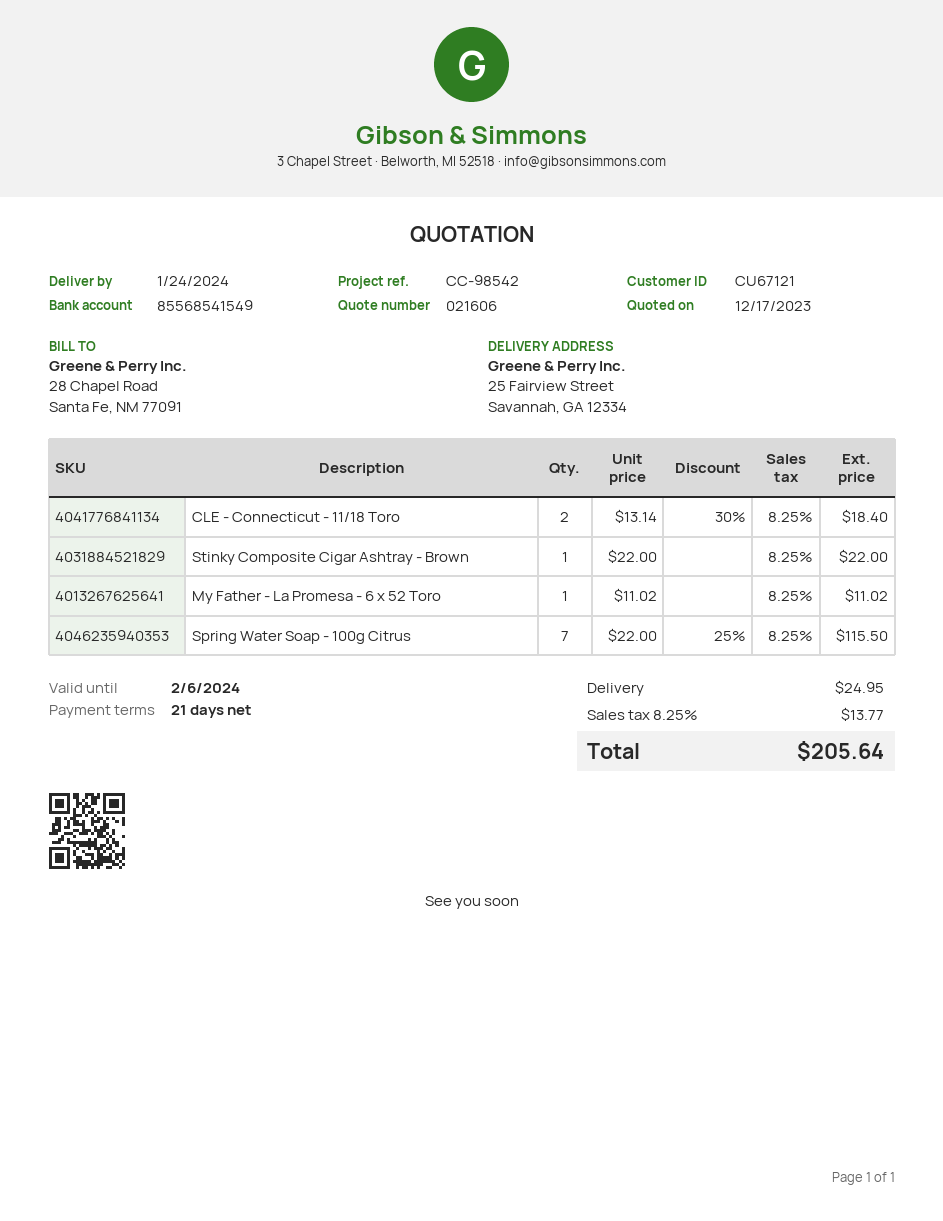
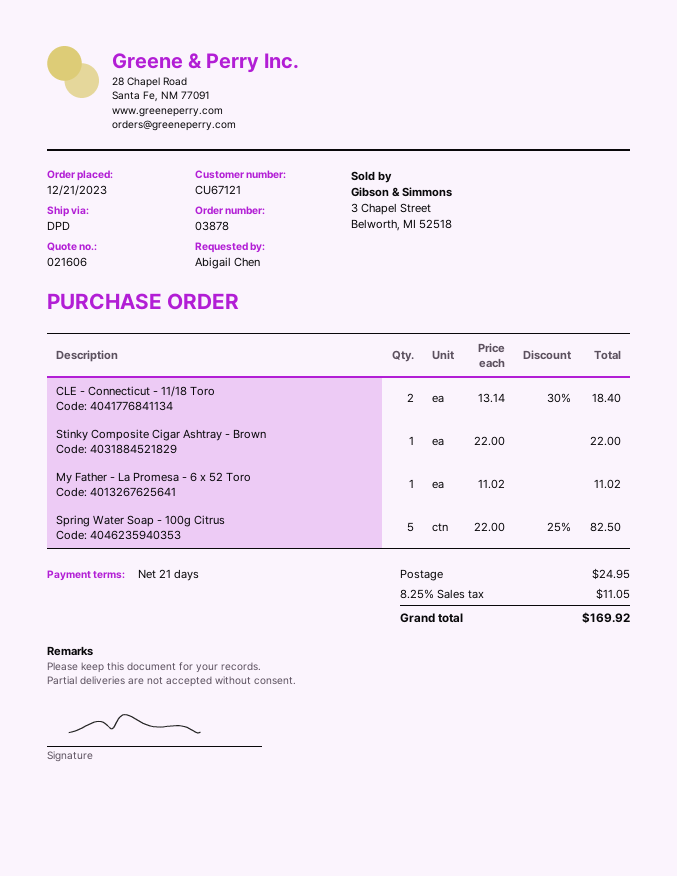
Spring Water Soap - 100g Citrus: 7 x 22.00 - 25% = 115.50 -> 5 x 22.00 - 25% = 82.50
tax: 8.25% = 13.77 -> 8.25% = 11.05
total: 205.64 -> 169.92

